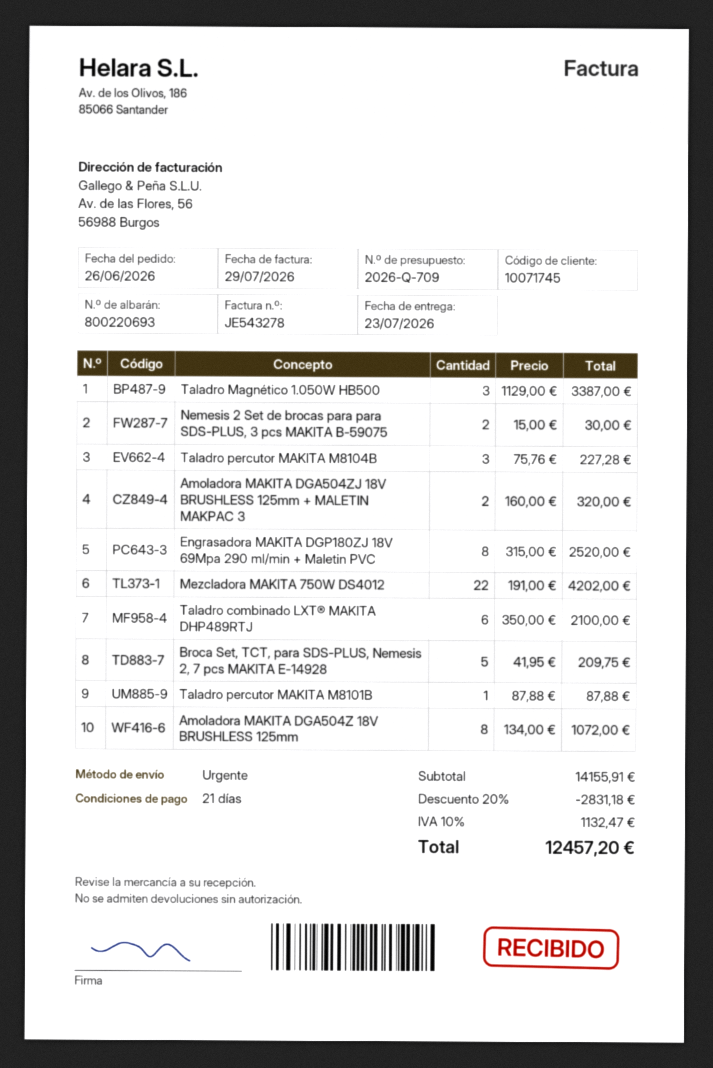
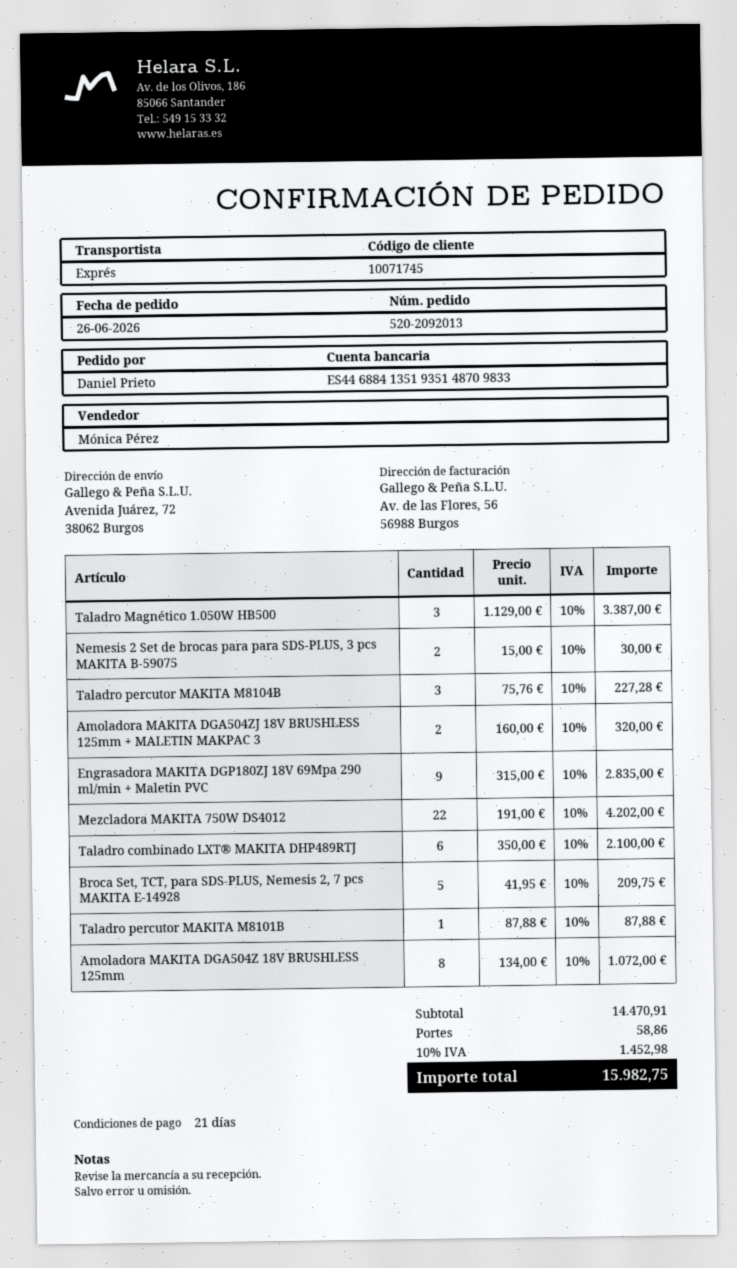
Engrasadora MAKITA DGP180ZJ 18V 69Mpa 290 ml/min + Maletin PVC: 8 x 315.00 = 2520.00 -> 9 x 315.00 = 2835.00
subtotal: 14155.91 -> 14470.91
discount: 20% = 2831.18 -> none
shipping: none -> 58.86
tax: 10% = 1132.47 -> 10% = 1452.98
total: 12457.20 -> 15982.75

